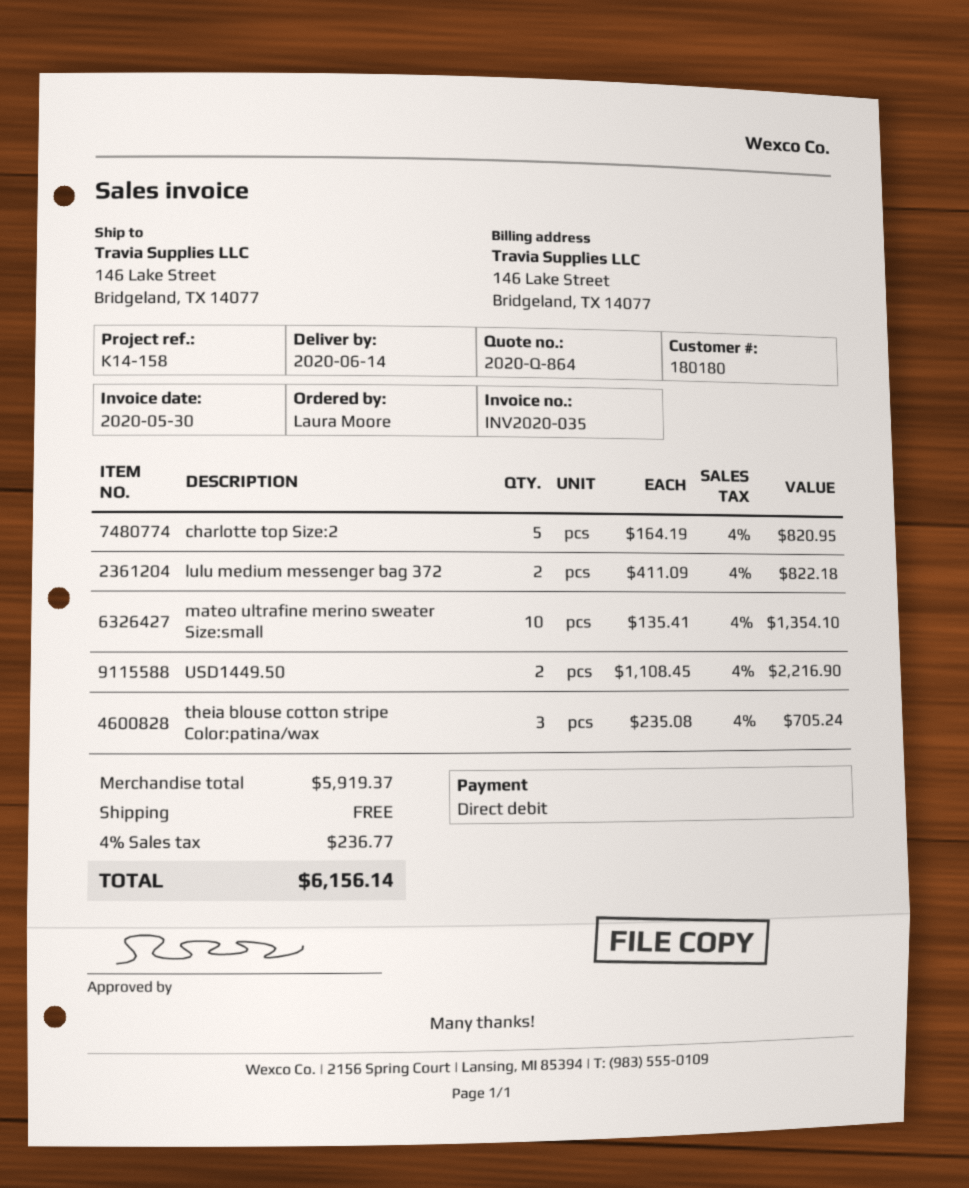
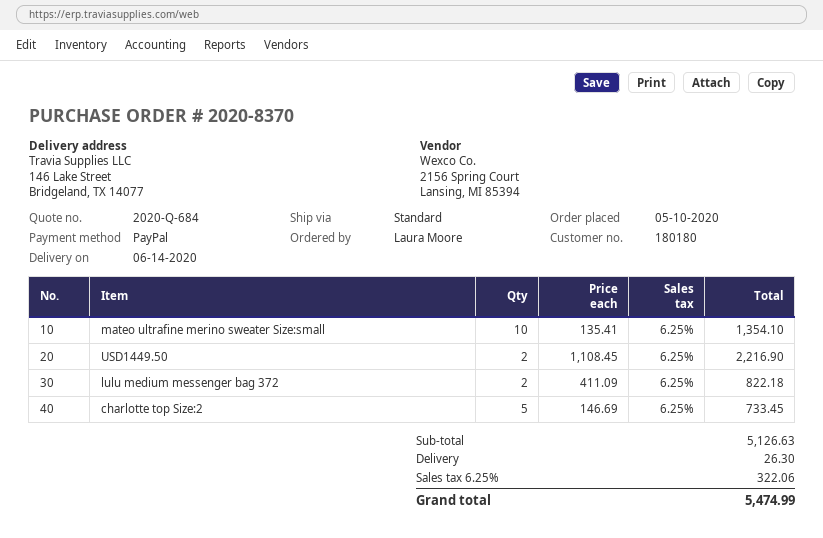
quote number: 2020-Q-864 -> 2020-Q-684
payment method: direct debit -> PayPal
charlotte top Size:2: 5 x 164.19 = 820.95 -> 5 x 146.69 = 733.45
theia blouse cotton stripe Color:patina/wax: 3 x 235.08 = 705.24 -> none
subtotal: 5919.37 -> 5126.63
shipping: 0.00 -> 26.30
tax: 4% = 236.77 -> 6.25% = 322.06
total: 6156.14 -> 5474.99

